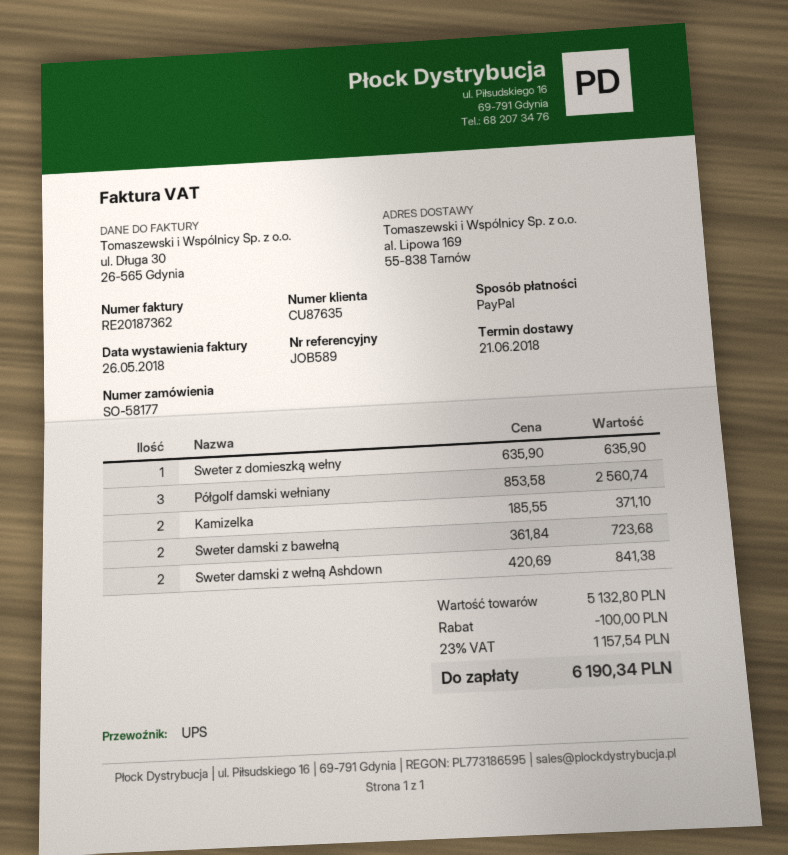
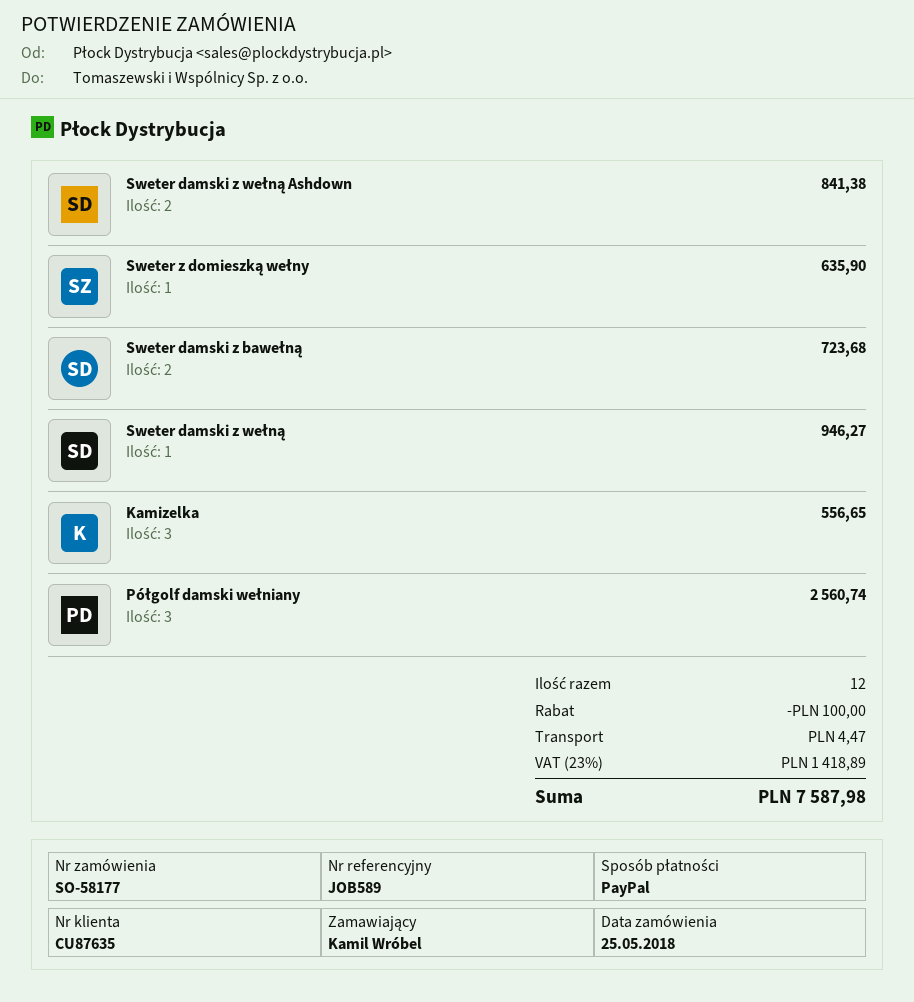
Kamizelka: 2 for 371.10 -> 3 for 556.65
Sweter damski z wełną: none -> 1 for 946.27
shipping: none -> 4.47
tax: 23% = 1157.54 -> 23% = 1418.89
total: 6190.34 -> 7587.98

